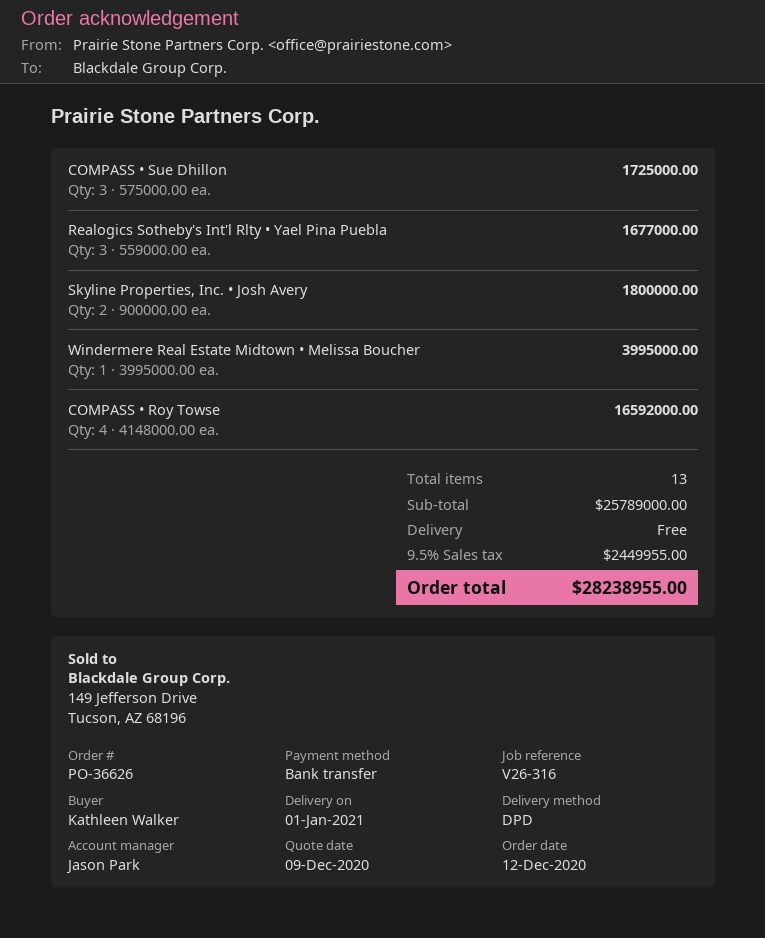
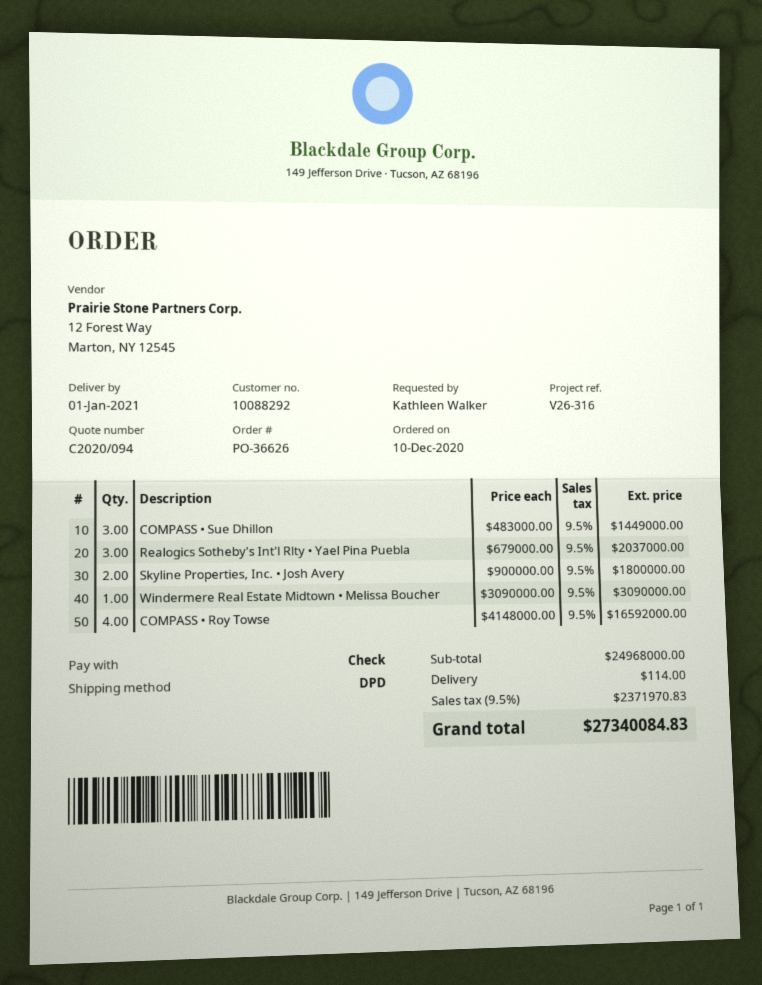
order date: 2020-12-12 -> 2020-12-10
payment method: bank transfer -> cheque
COMPASS • Sue Dhillon: 3 x 575000.00 = 1725000.00 -> 3 x 483000.00 = 1449000.00
Realogics Sotheby's Int'l Rlty • Yael Pina Puebla: 3 x 559000.00 = 1677000.00 -> 3 x 679000.00 = 2037000.00
Windermere Real Estate Midtown • Melissa Boucher: 1 x 3995000.00 = 3995000.00 -> 1 x 3090000.00 = 3090000.00
subtotal: 25789000.00 -> 24968000.00
shipping: 0.00 -> 114.00
tax: 9.5% = 2449955.00 -> 9.5% = 2371970.83
total: 28238955.00 -> 27340084.83

